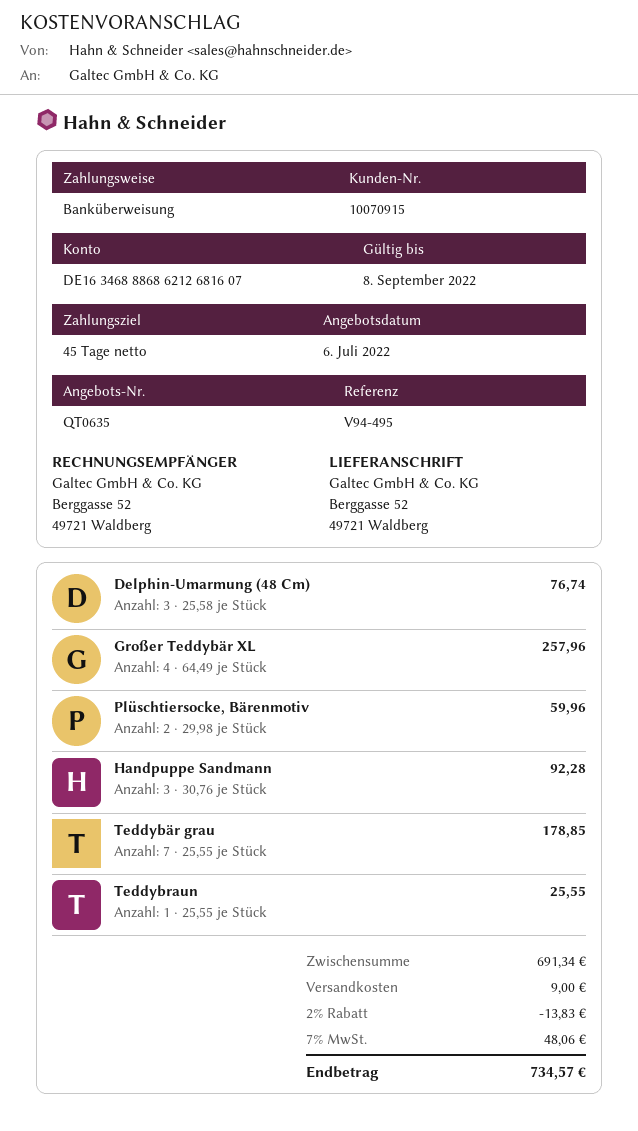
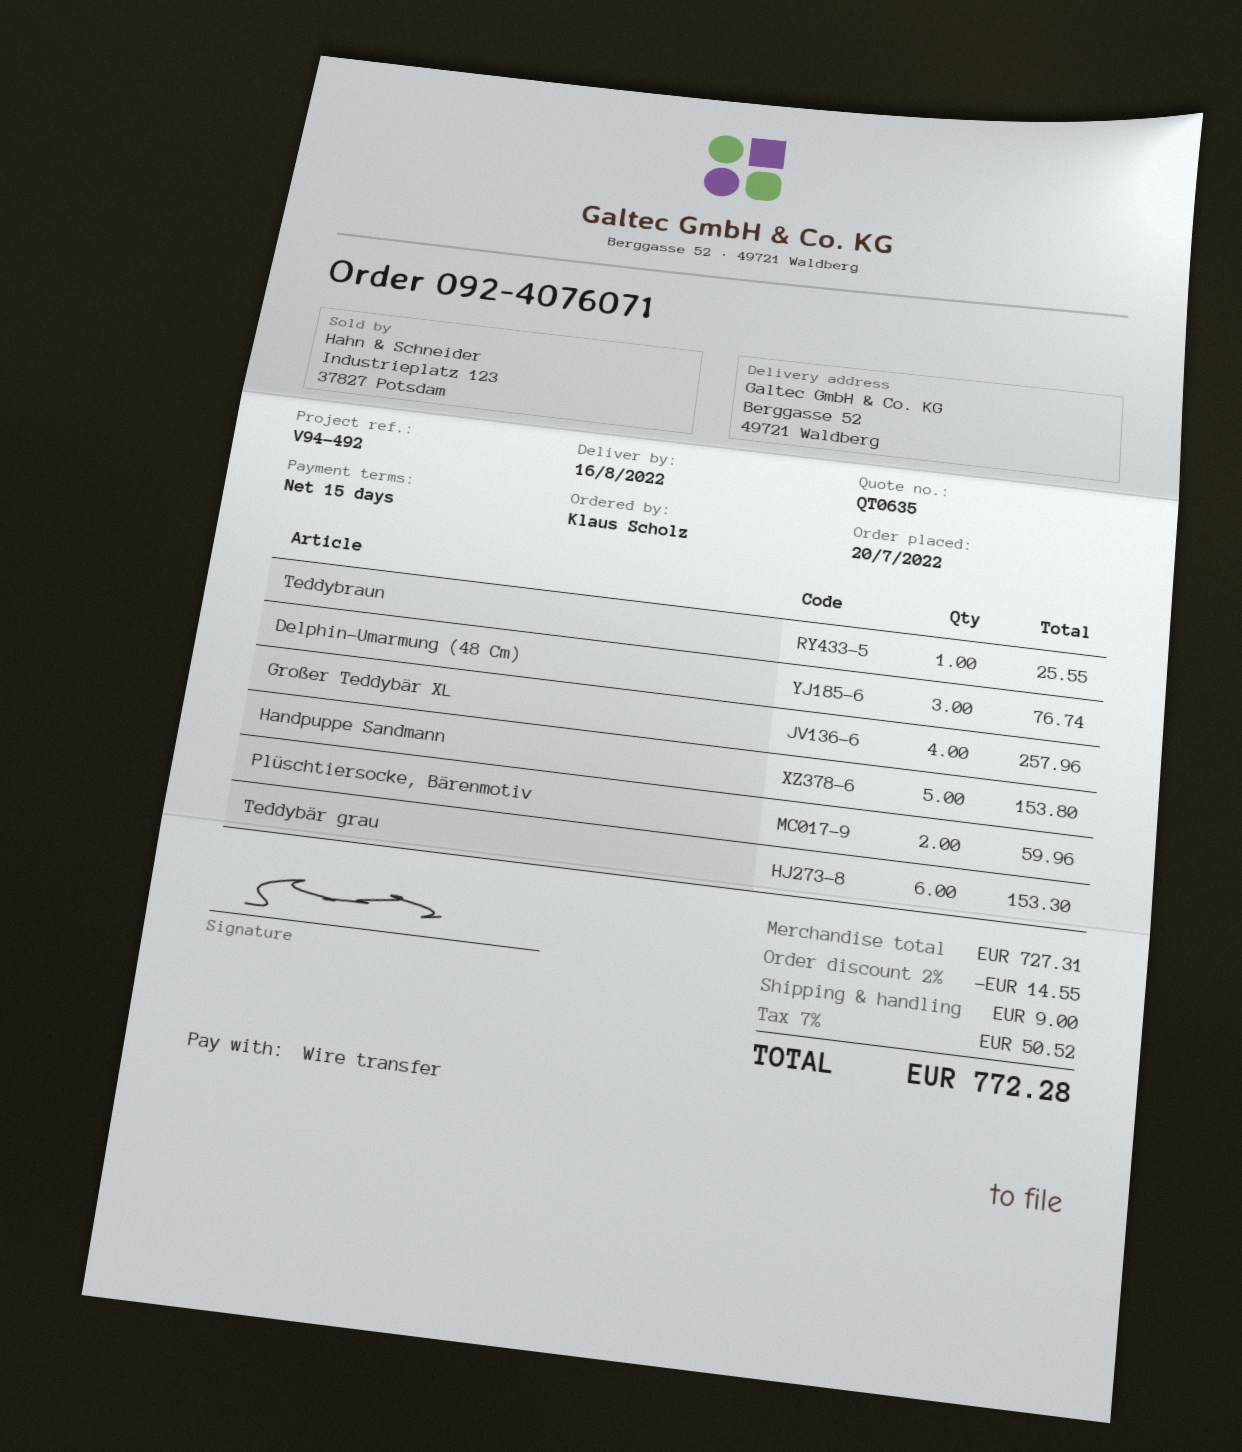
payment terms: 45 days -> 15 days
reference: V94-495 -> V94-492
Handpuppe Sandmann: 3 for 92.28 -> 5 for 153.80
Teddybär grau: 7 for 178.85 -> 6 for 153.30
subtotal: 691.34 -> 727.31
discount: 2% = 13.83 -> 2% = 14.55
tax: 7% = 48.06 -> 7% = 50.52
total: 734.57 -> 772.28

